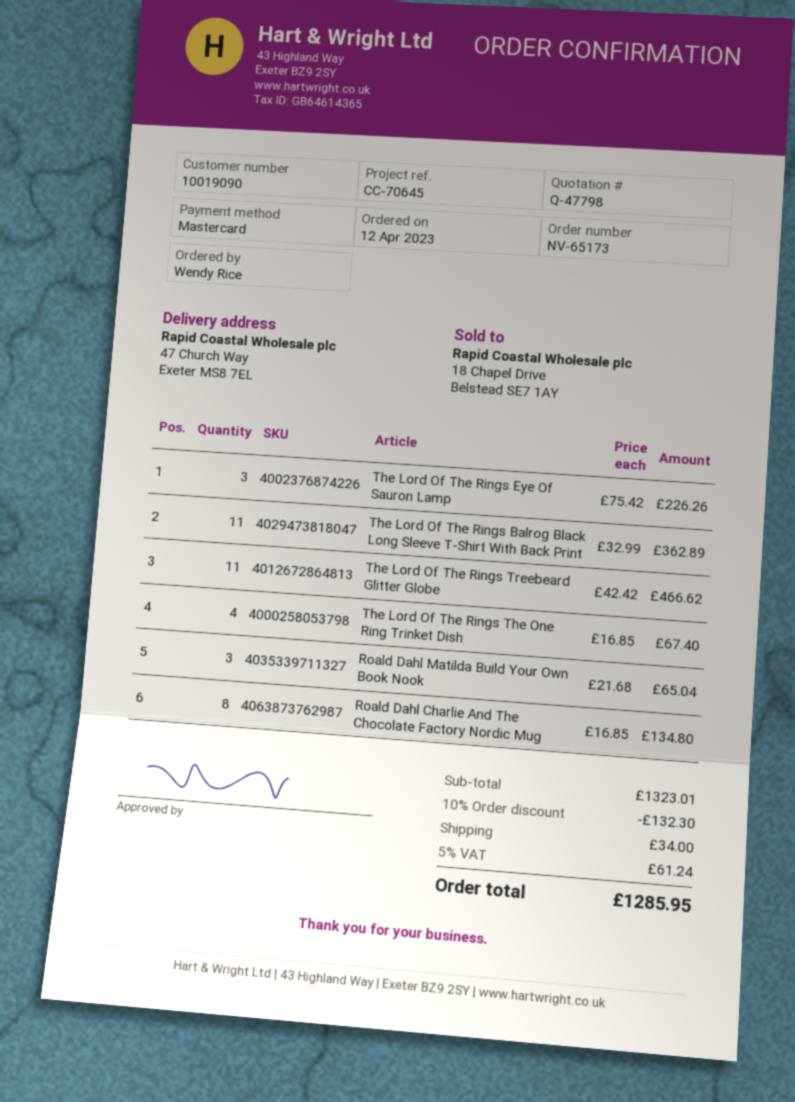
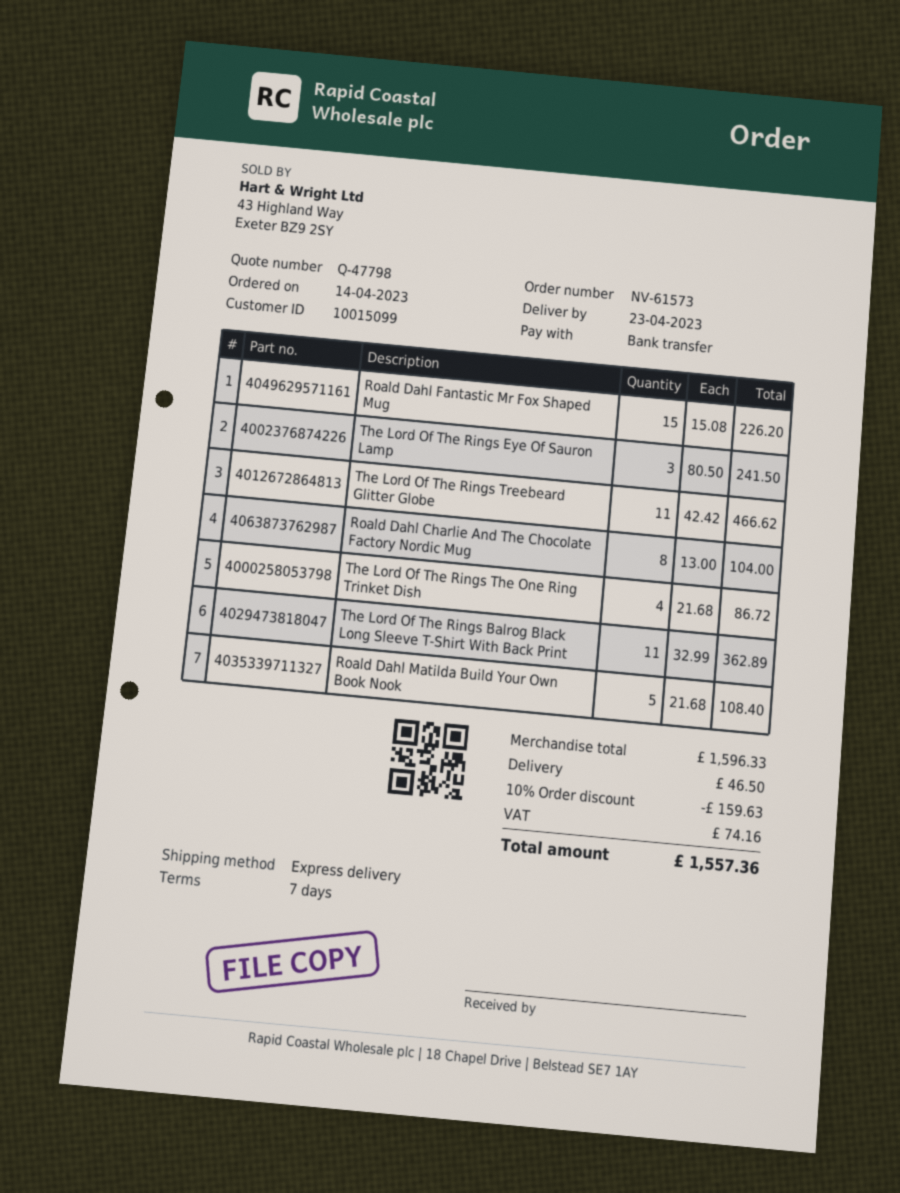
order number: NV-65173 -> NV-61573
order date: 2023-04-12 -> 2023-04-14
customer number: 10019090 -> 10015099
payment method: Mastercard -> bank transfer
The Lord Of The Rings Eye Of Sauron Lamp: 3 x 75.42 = 226.26 -> 3 x 80.50 = 241.50
The Lord Of The Rings The One Ring Trinket Dish: 4 x 16.85 = 67.40 -> 4 x 21.68 = 86.72
Roald Dahl Matilda Build Your Own Book Nook: 3 x 21.68 = 65.04 -> 5 x 21.68 = 108.40
Roald Dahl Charlie And The Chocolate Factory Nordic Mug: 8 x 16.85 = 134.80 -> 8 x 13.00 = 104.00
Roald Dahl Fantastic Mr Fox Shaped Mug: none -> 15 x 15.08 = 226.20
subtotal: 1323.01 -> 1596.33
discount: 10% = 132.30 -> 10% = 159.63
shipping: 34.00 -> 46.50
tax: 61.24 -> 74.16
total: 1285.95 -> 1557.36

